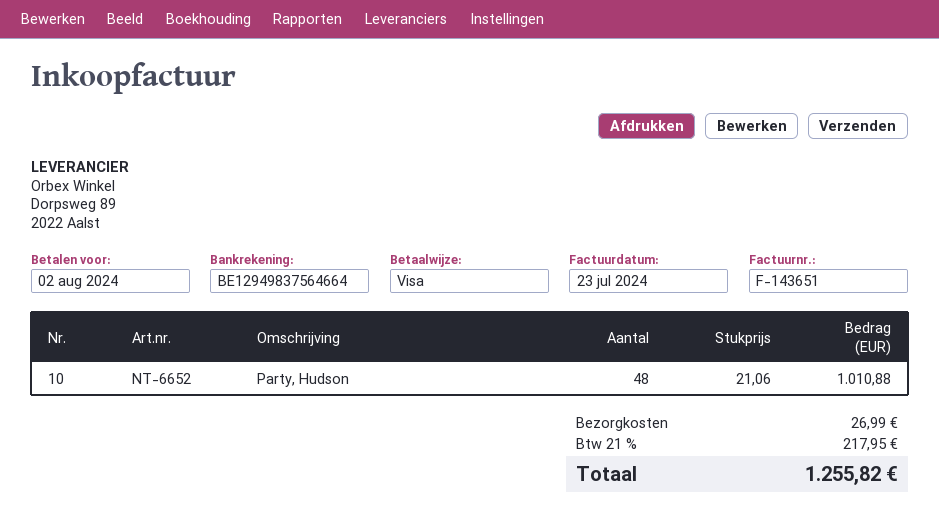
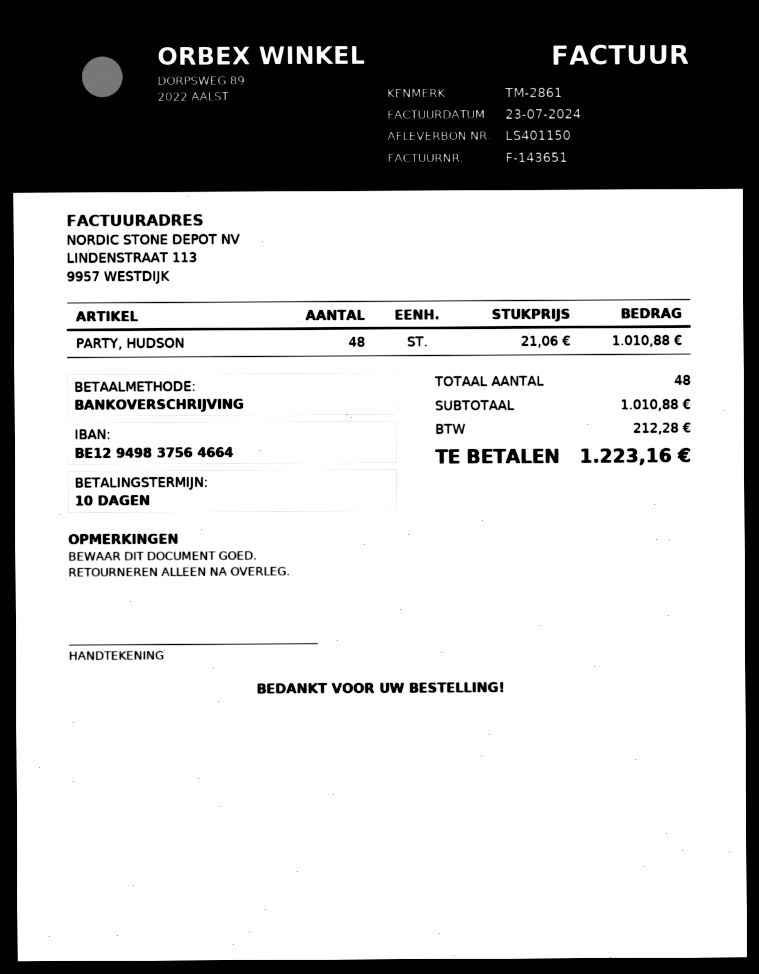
payment method: Visa -> bank transfer
shipping: 26.99 -> none
tax: 217.95 -> 212.28
total: 1255.82 -> 1223.16

